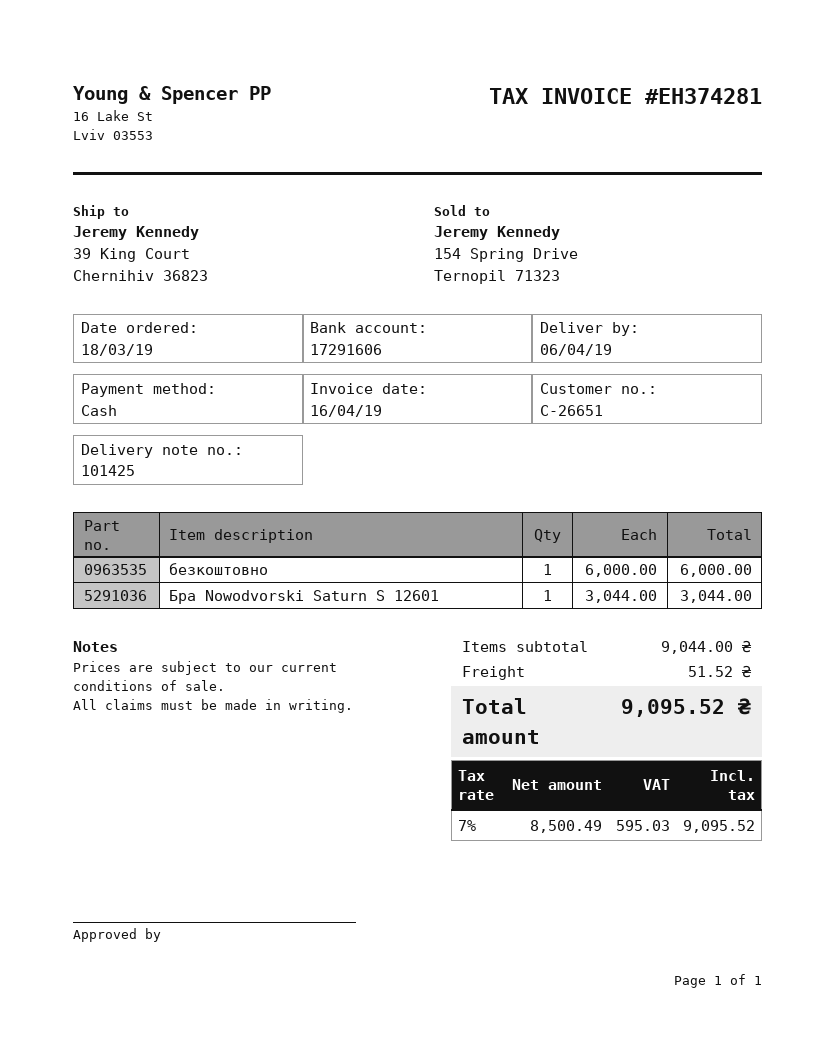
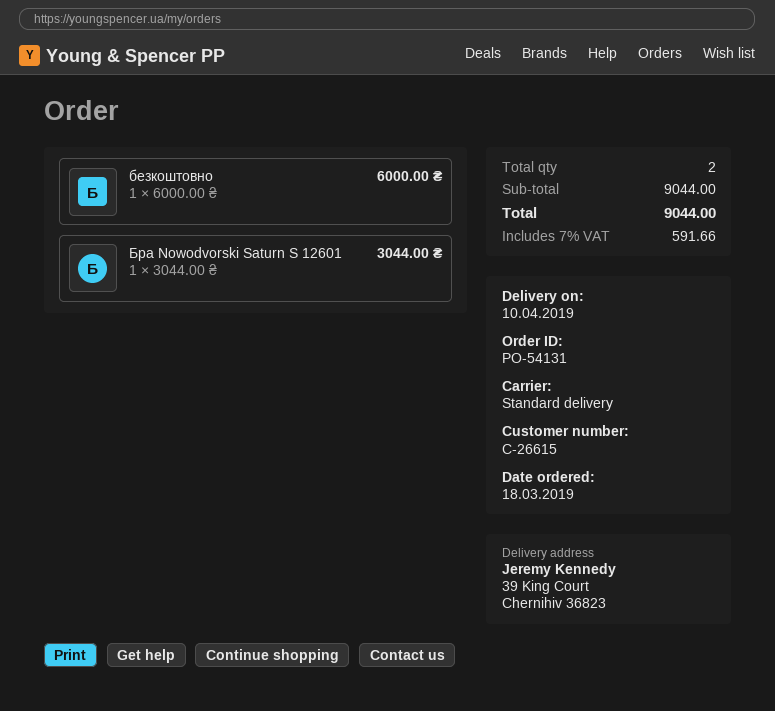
delivery date: 2019-04-06 -> 2019-04-10
customer number: C-26651 -> C-26615
shipping: 51.52 -> none
tax: 7% = 595.03 -> 7% = 591.66
total: 9095.52 -> 9044.00

